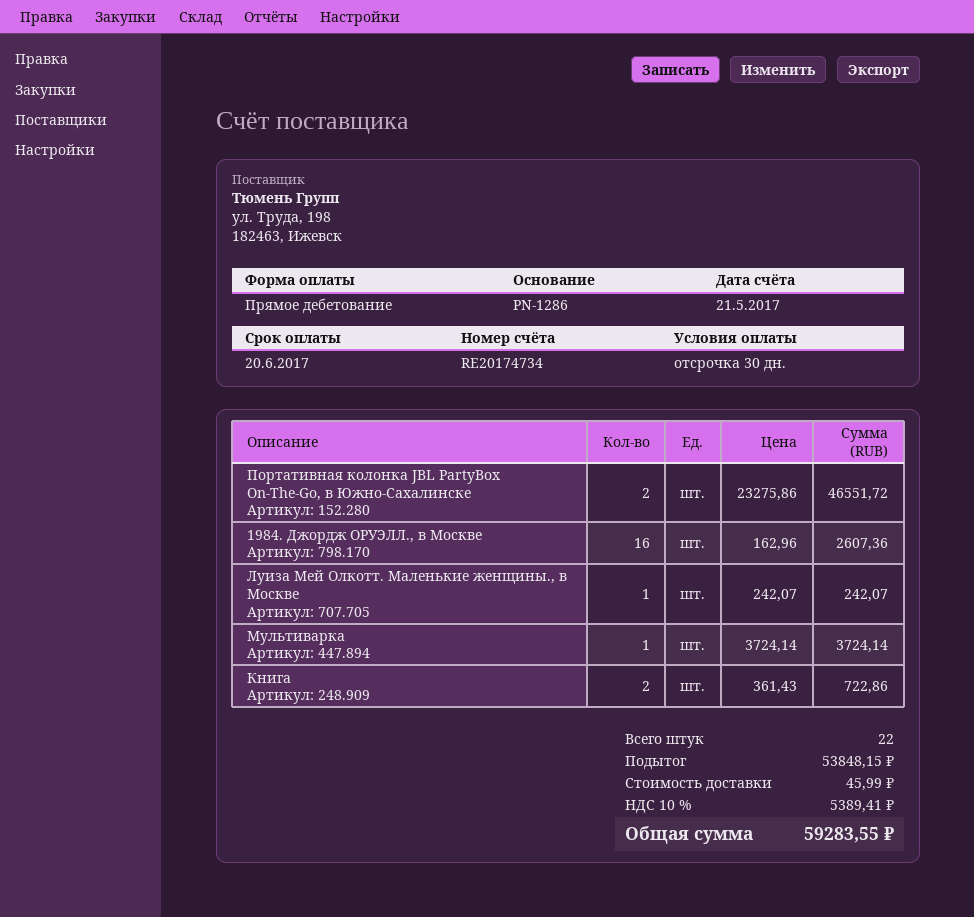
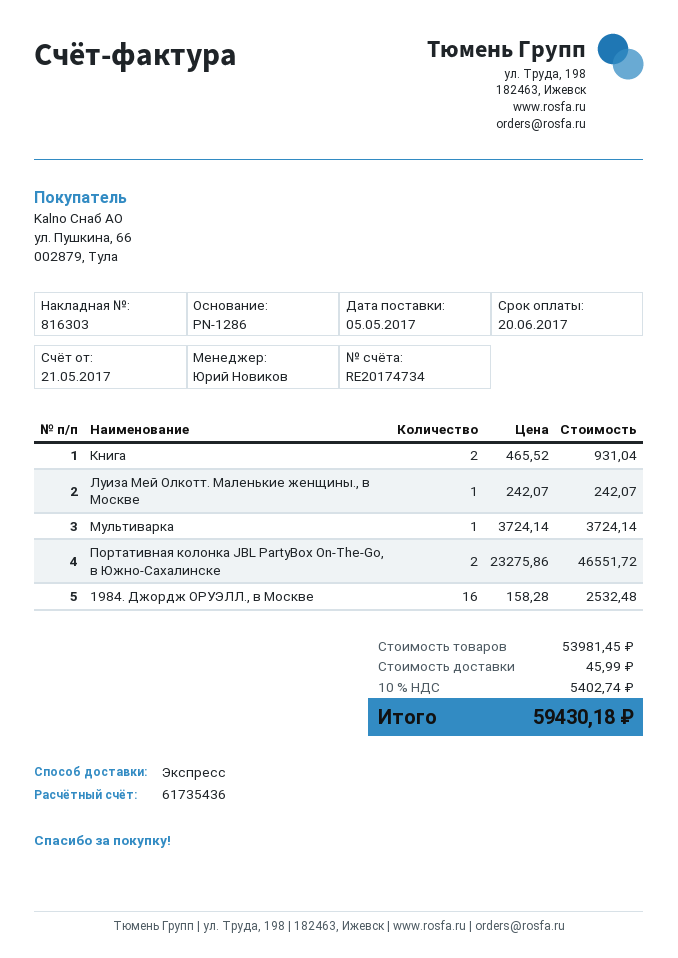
1984. Джордж ОРУЭЛЛ., в Москве: 16 x 162.96 = 2607.36 -> 16 x 158.28 = 2532.48
Книга: 2 x 361.43 = 722.86 -> 2 x 465.52 = 931.04
subtotal: 53848.15 -> 53981.45
tax: 10% = 5389.41 -> 10% = 5402.74
total: 59283.55 -> 59430.18

